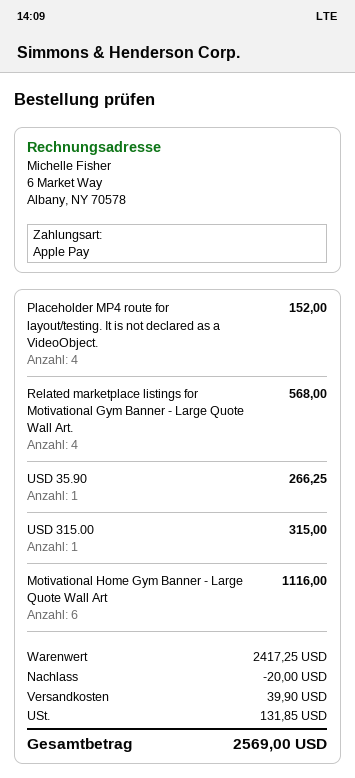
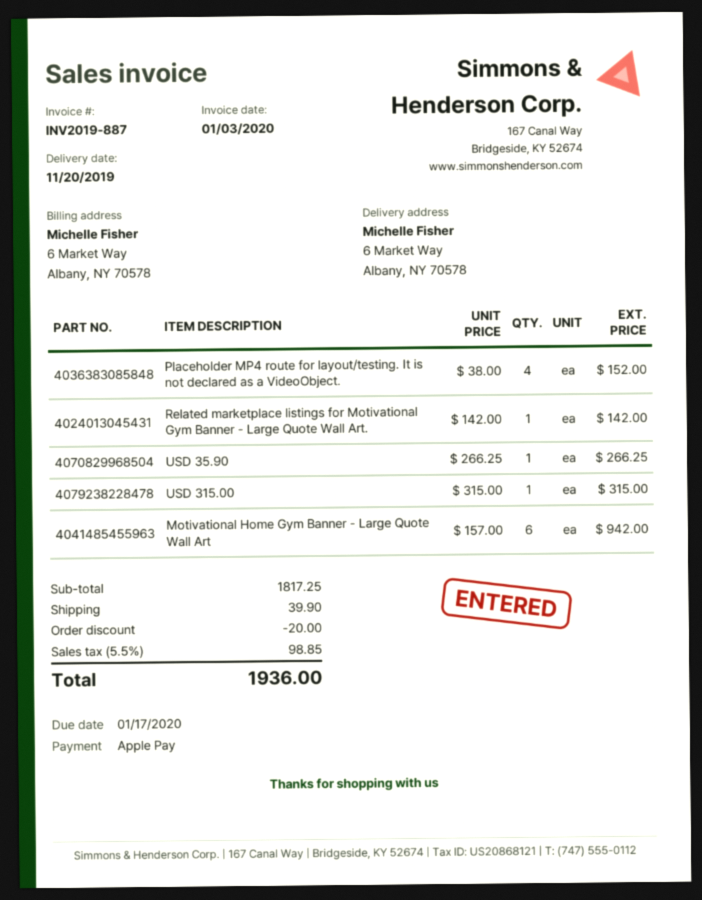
Related marketplace listings for Motivational Gym Banner - Large Quote Wall Art.: 4 for 568.00 -> 1 for 142.00
Motivational Home Gym Banner - Large Quote Wall Art: 6 for 1116.00 -> 6 for 942.00
subtotal: 2417.25 -> 1817.25
tax: 131.85 -> 98.85
total: 2569.00 -> 1936.00

